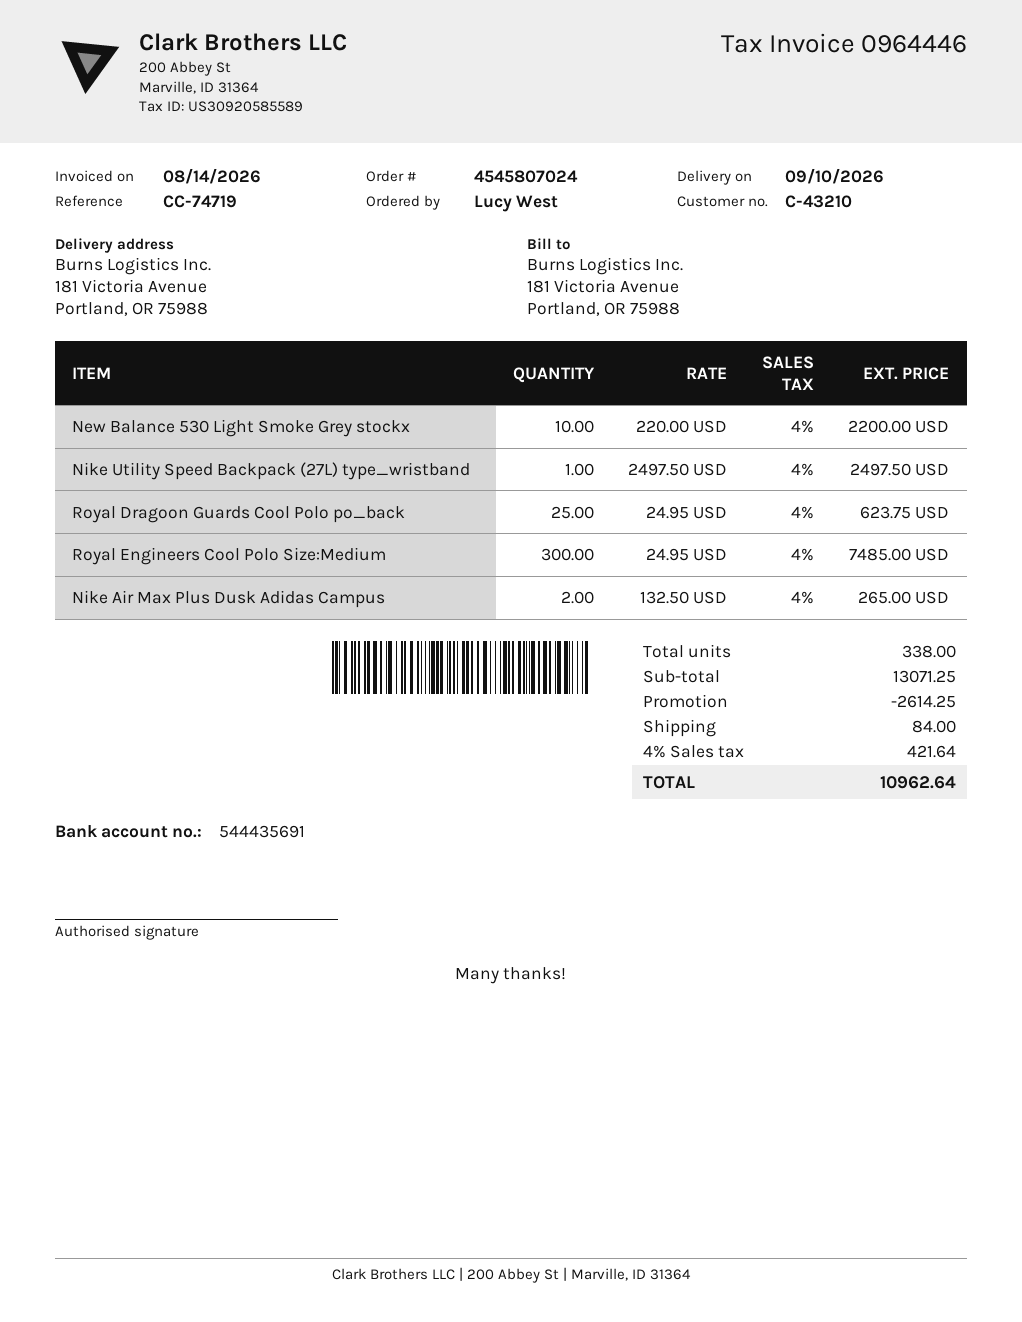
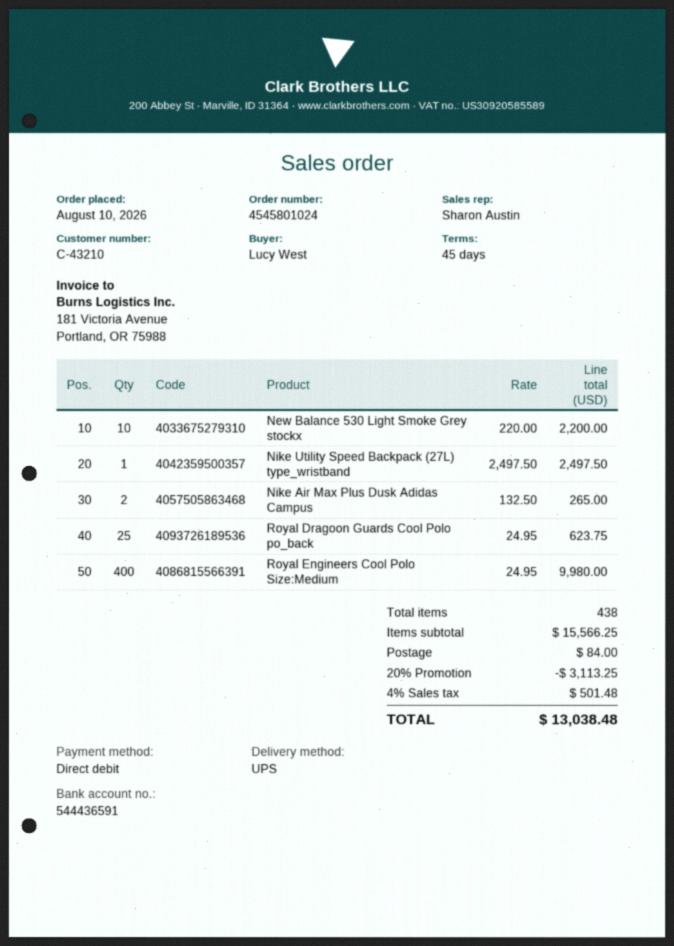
order number: 4545807024 -> 4545801024
bank account: 544435691 -> 544436591
Royal Engineers Cool Polo Size:Medium: 300 x 24.95 = 7485.00 -> 400 x 24.95 = 9980.00
total quantity: 338 -> 438
subtotal: 13071.25 -> 15566.25
discount: 2614.25 -> 3113.25
tax: 4% = 421.64 -> 4% = 501.48
total: 10962.64 -> 13038.48

